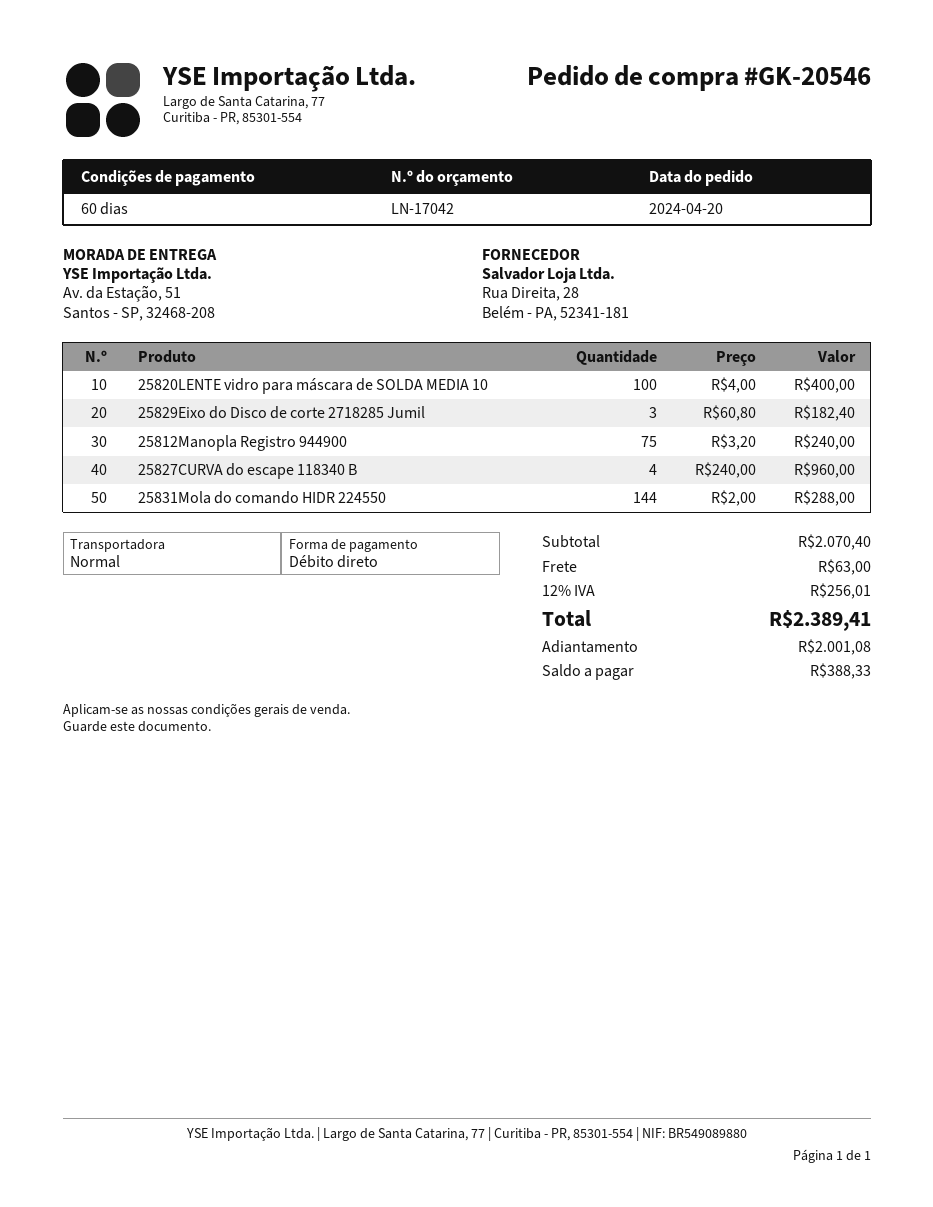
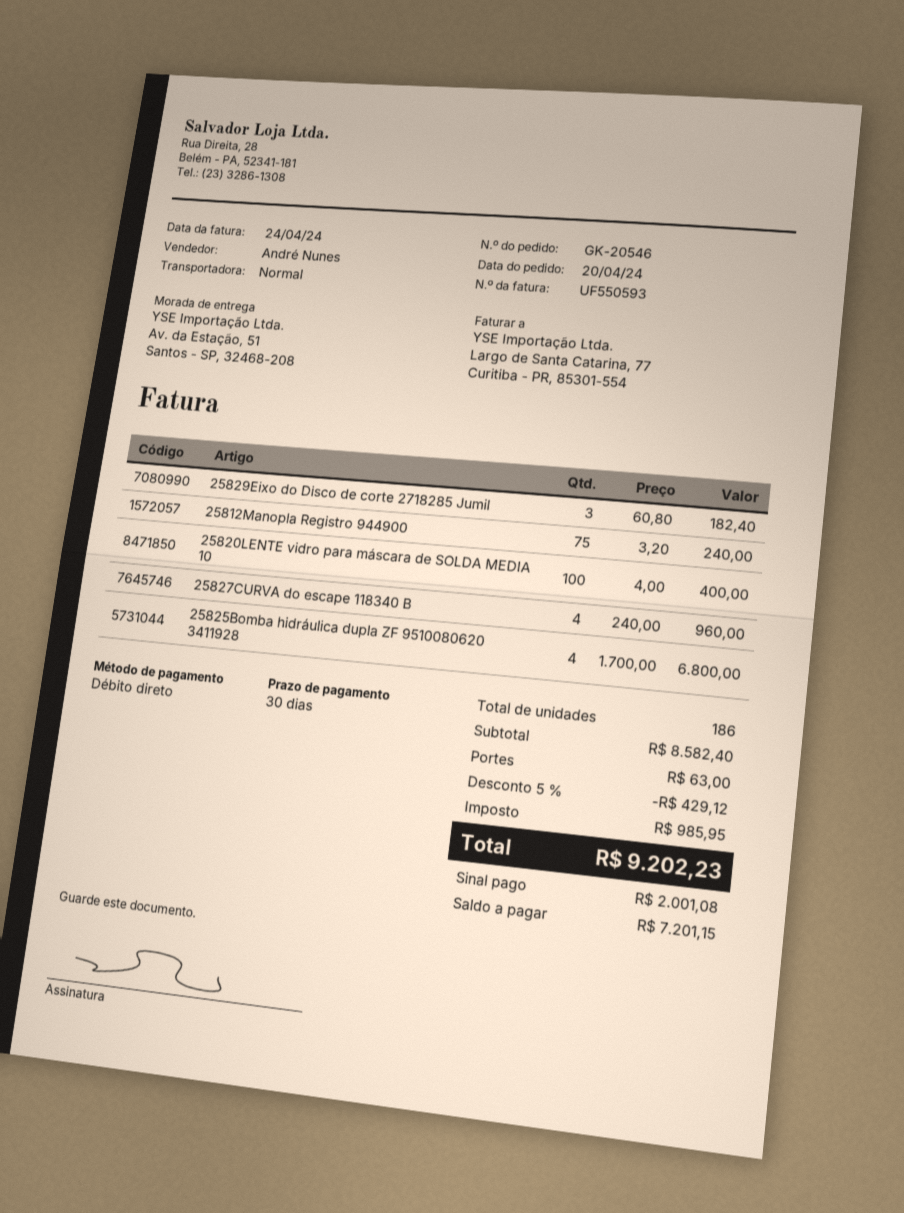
payment terms: 60 days -> 30 days
25831Mola do comando HIDR 224550: 144 x 2.00 = 288.00 -> none
25825Bomba hidráulica dupla ZF 9510080620 3411928: none -> 4 x 1700.00 = 6800.00
subtotal: 2070.40 -> 8582.40
discount: none -> 5% = 429.12
tax: 256.01 -> 985.95
total: 2389.41 -> 9202.23
balance: 388.33 -> 7201.15

